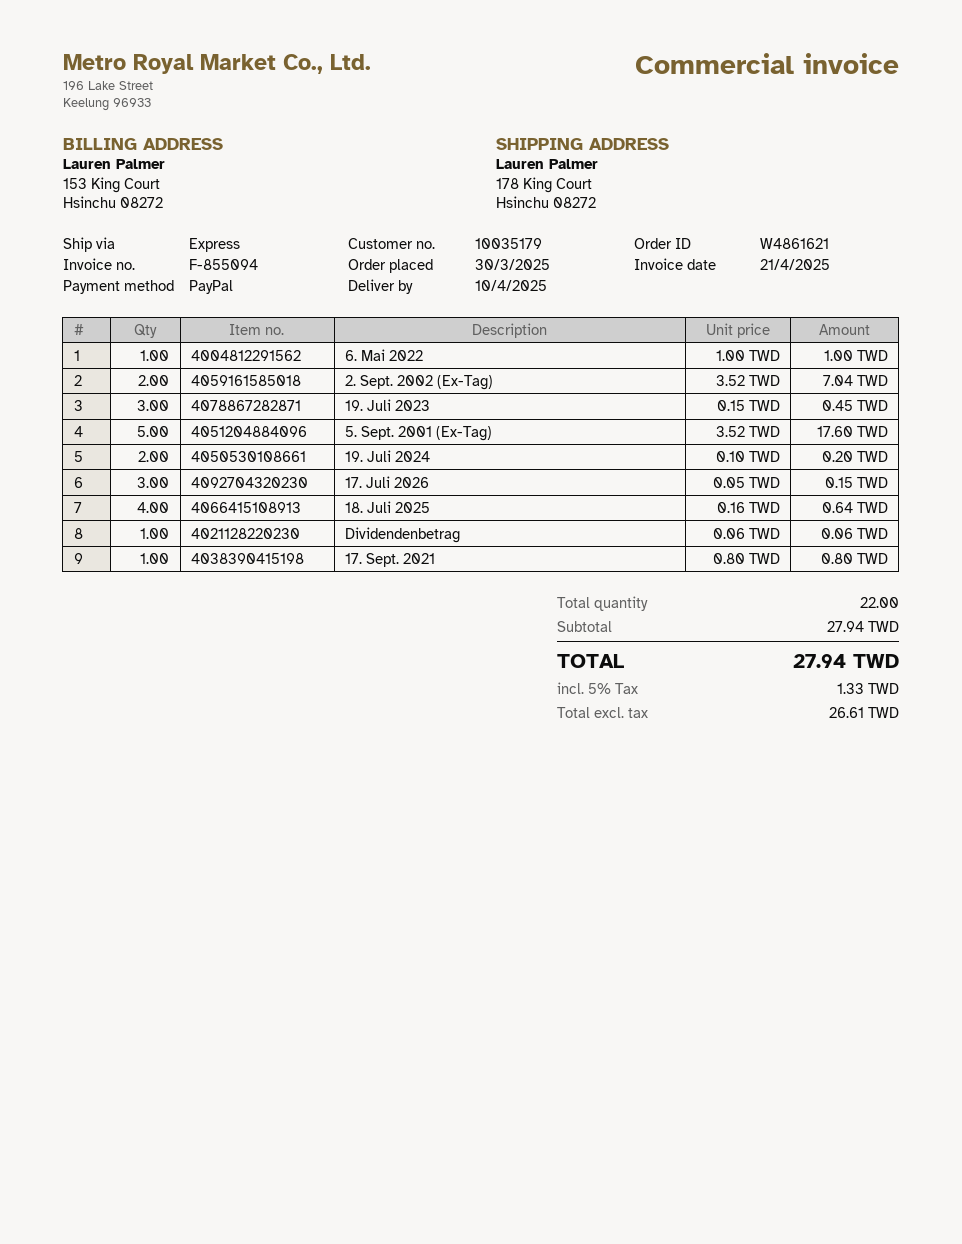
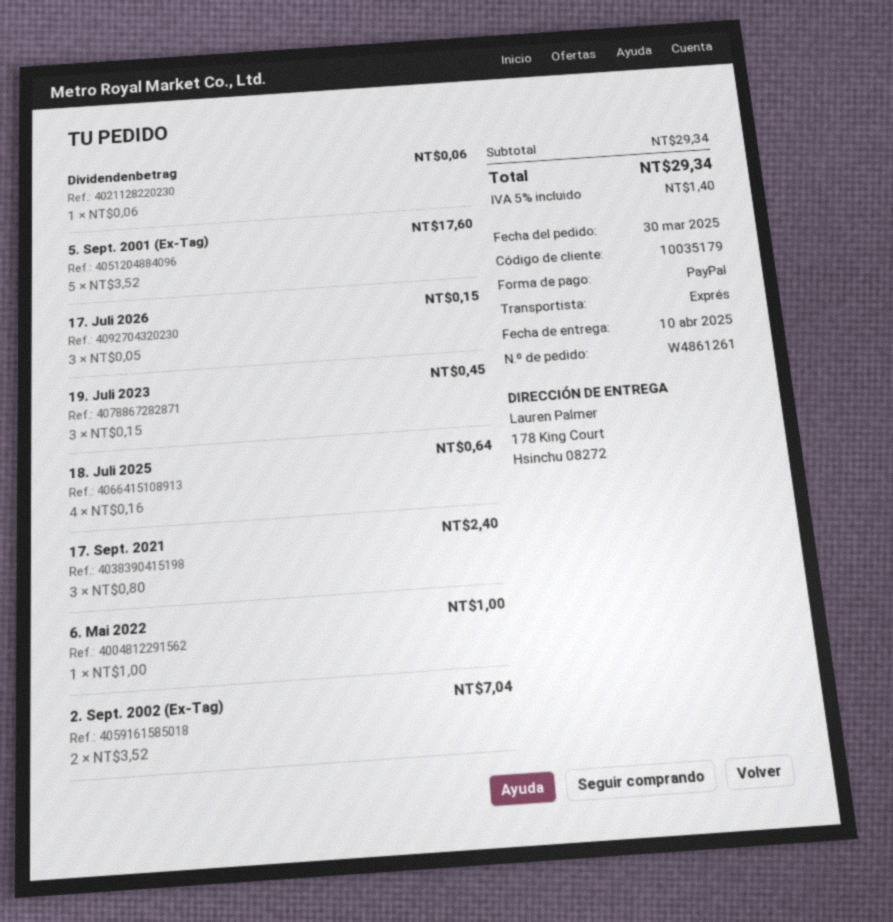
order number: W4861621 -> W4861261
19. Juli 2024: 2 x 0.10 = 0.20 -> none
17. Sept. 2021: 1 x 0.80 = 0.80 -> 3 x 0.80 = 2.40
subtotal: 27.94 -> 29.34
tax: 5% = 1.33 -> 5% = 1.40
total: 27.94 -> 29.34

